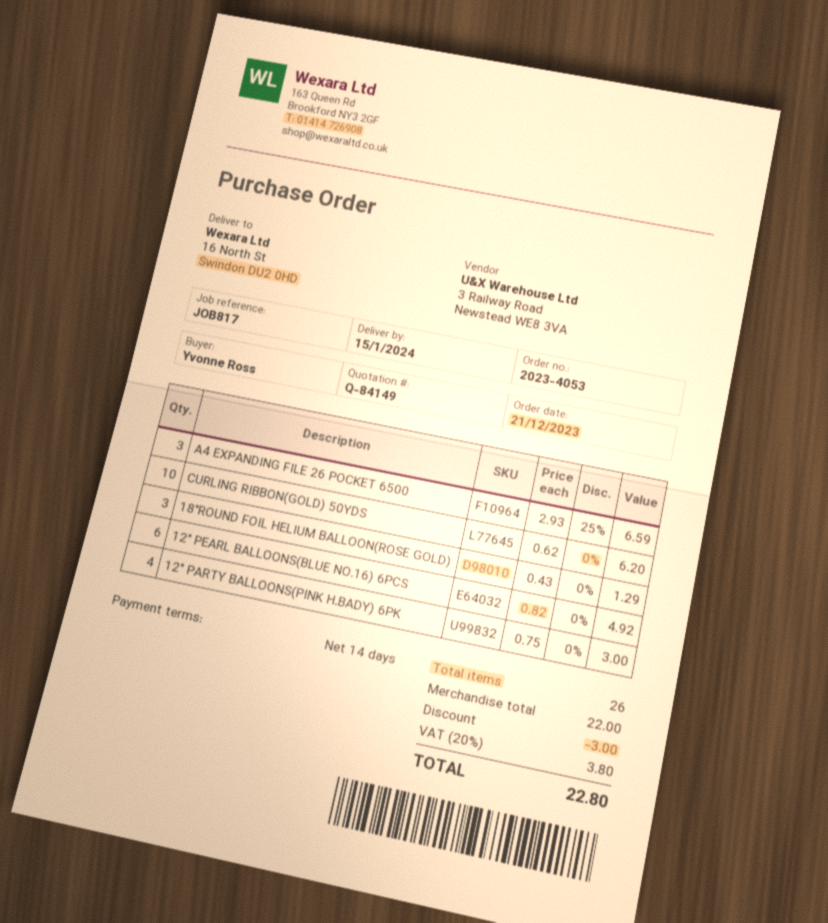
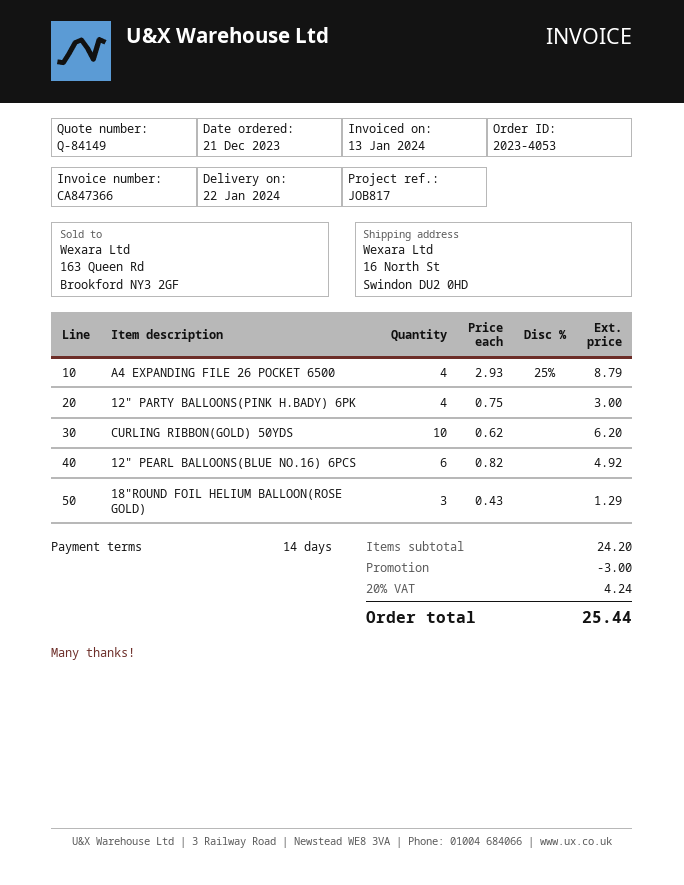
delivery date: 2024-01-15 -> 2024-01-22
A4 EXPANDING FILE 26 POCKET 6500: 3 x 2.93 - 25% = 6.59 -> 4 x 2.93 - 25% = 8.79
subtotal: 22.00 -> 24.20
tax: 20% = 3.80 -> 20% = 4.24
total: 22.80 -> 25.44

